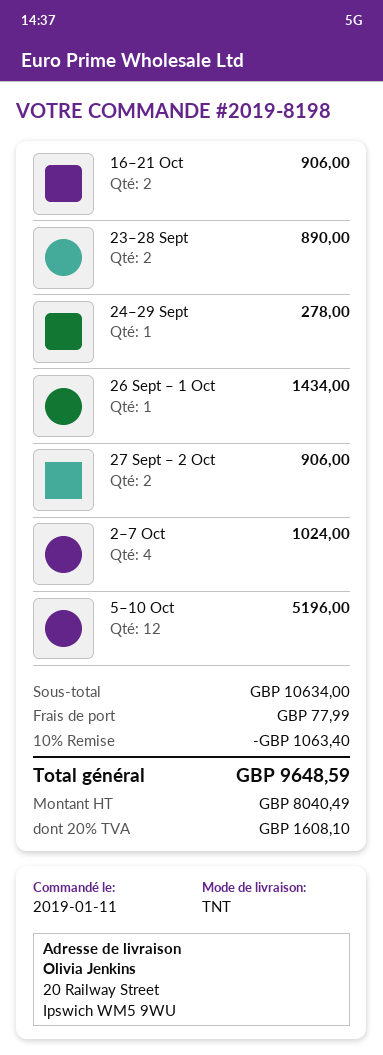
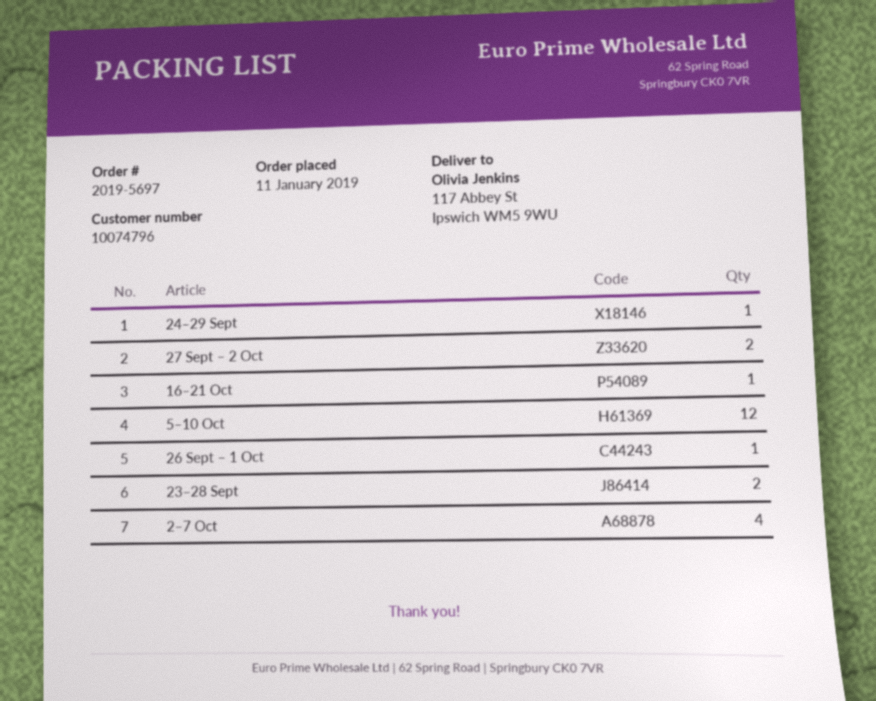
order number: 2019-8198 -> 2019-5697
ship to: 20 Railway Street, Ipswich WM5 9WU -> 117 Abbey St, Ipswich WM5 9WU
16–21 Oct: 2 -> 1

